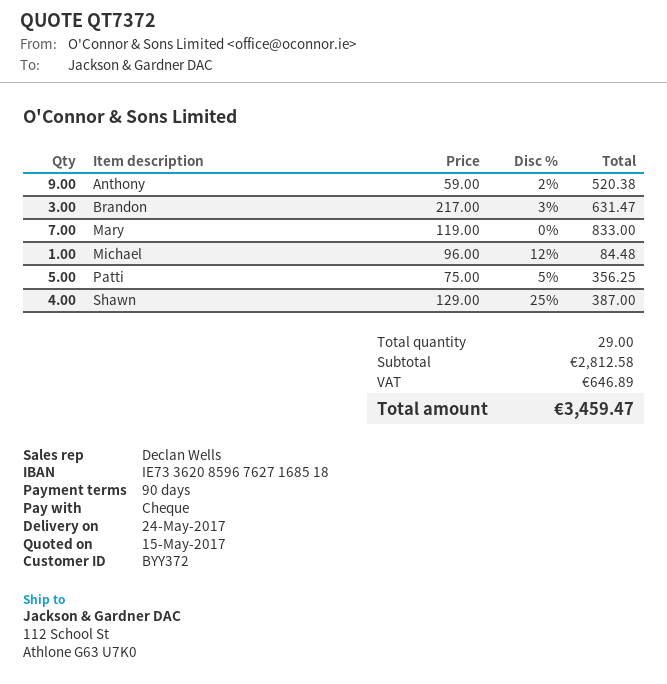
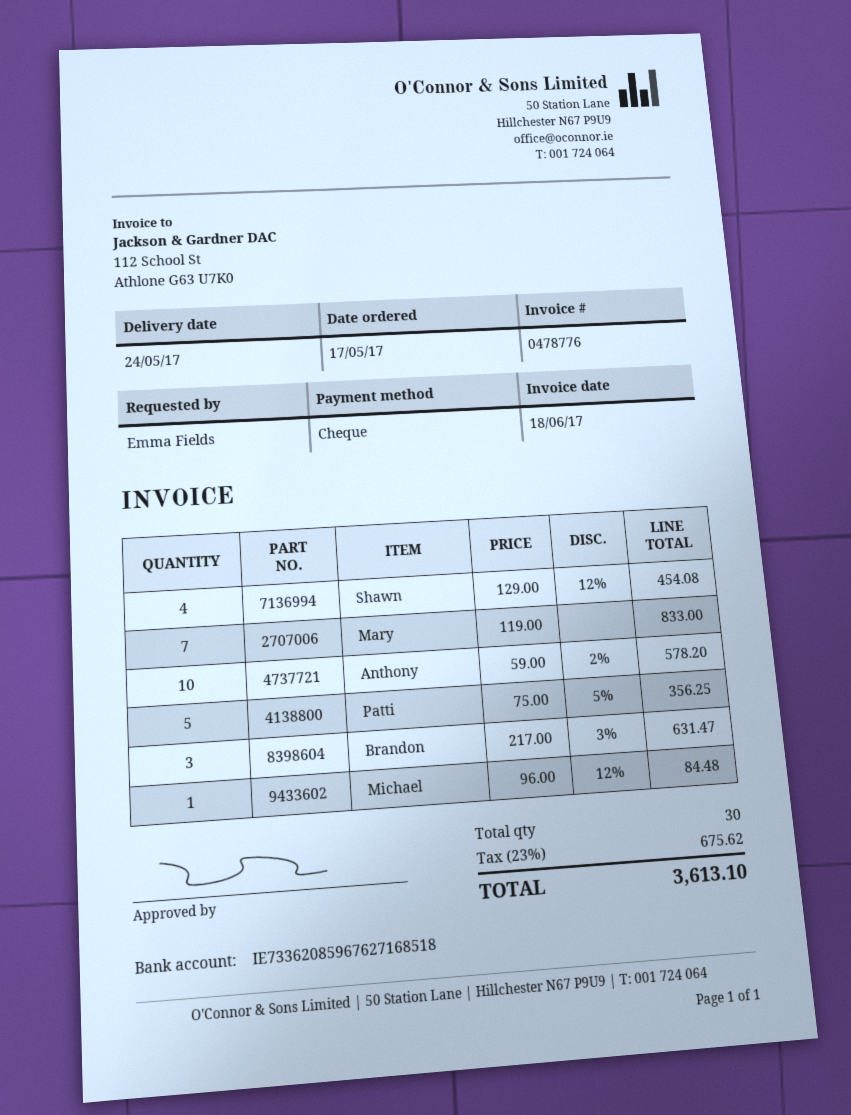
Anthony: 9 x 59.00 - 2% = 520.38 -> 10 x 59.00 - 2% = 578.20
Shawn: 4 x 129.00 - 25% = 387.00 -> 4 x 129.00 - 12% = 454.08
total quantity: 29 -> 30
tax: 646.89 -> 675.62
total: 3459.47 -> 3613.10

